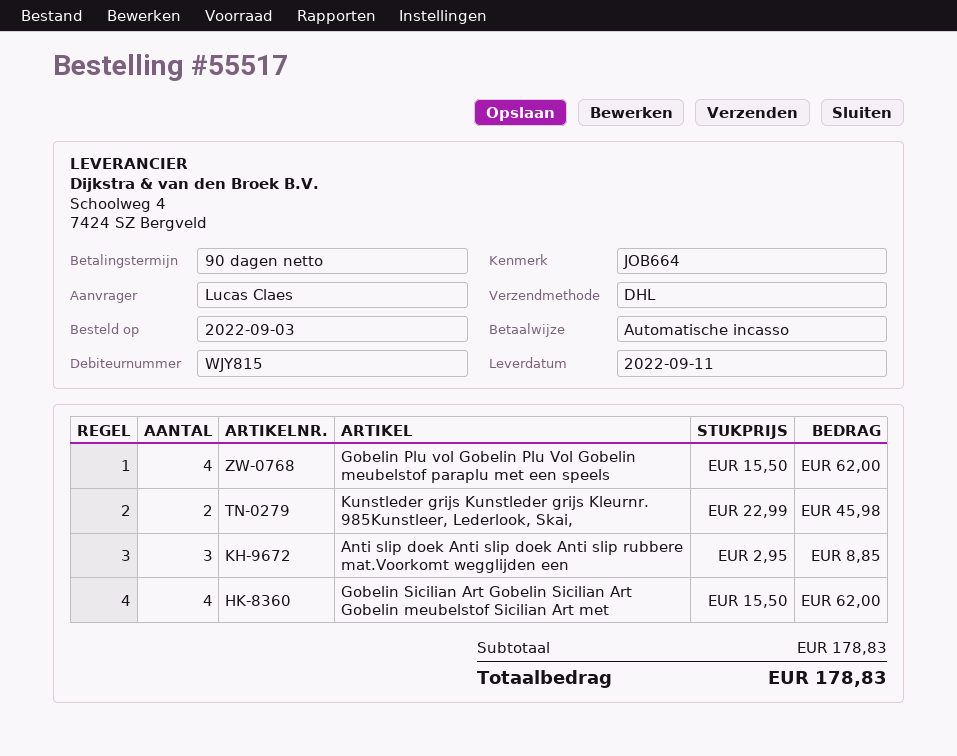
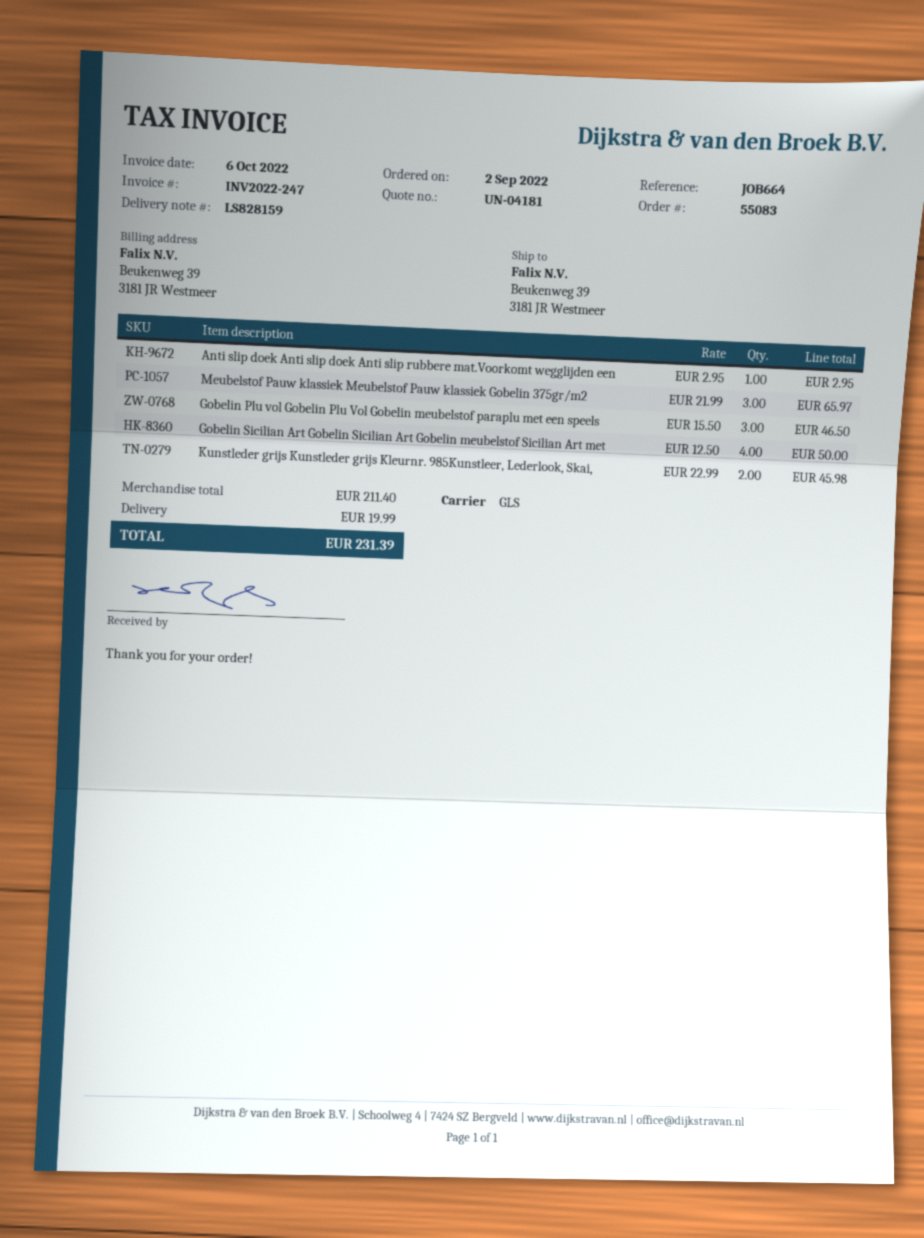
order number: 55517 -> 55083
order date: 2022-09-03 -> 2022-09-02
shipping method: DHL -> GLS
Gobelin Plu vol Gobelin Plu Vol Gobelin meubelstof paraplu met een speels: 4 x 15.50 = 62.00 -> 3 x 15.50 = 46.50
Anti slip doek Anti slip doek Anti slip rubbere mat.Voorkomt wegglijden een: 3 x 2.95 = 8.85 -> 1 x 2.95 = 2.95
Gobelin Sicilian Art Gobelin Sicilian Art Gobelin meubelstof Sicilian Art met: 4 x 15.50 = 62.00 -> 4 x 12.50 = 50.00
Meubelstof Pauw klassiek Meubelstof Pauw klassiek Gobelin 375gr/m2: none -> 3 x 21.99 = 65.97
subtotal: 178.83 -> 211.40
shipping: none -> 19.99
total: 178.83 -> 231.39

